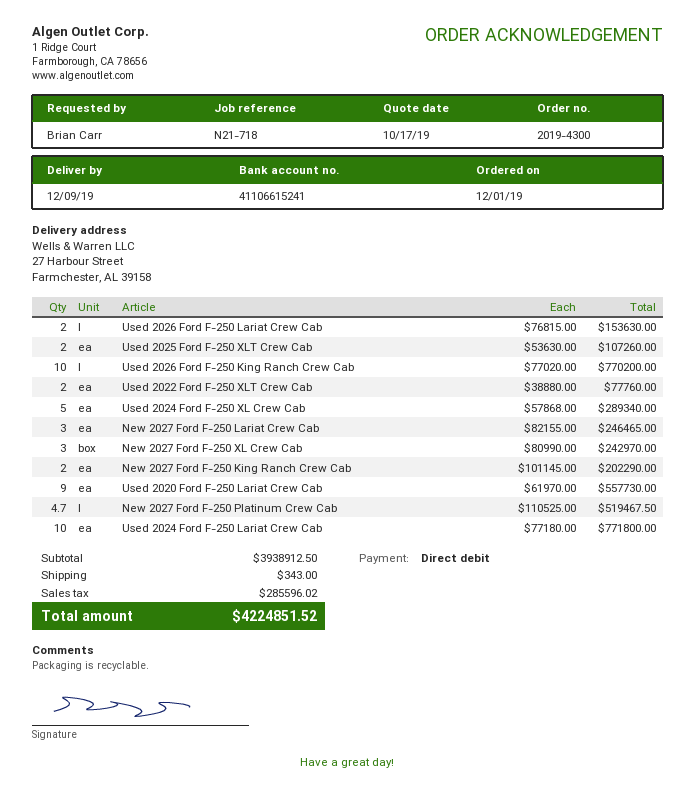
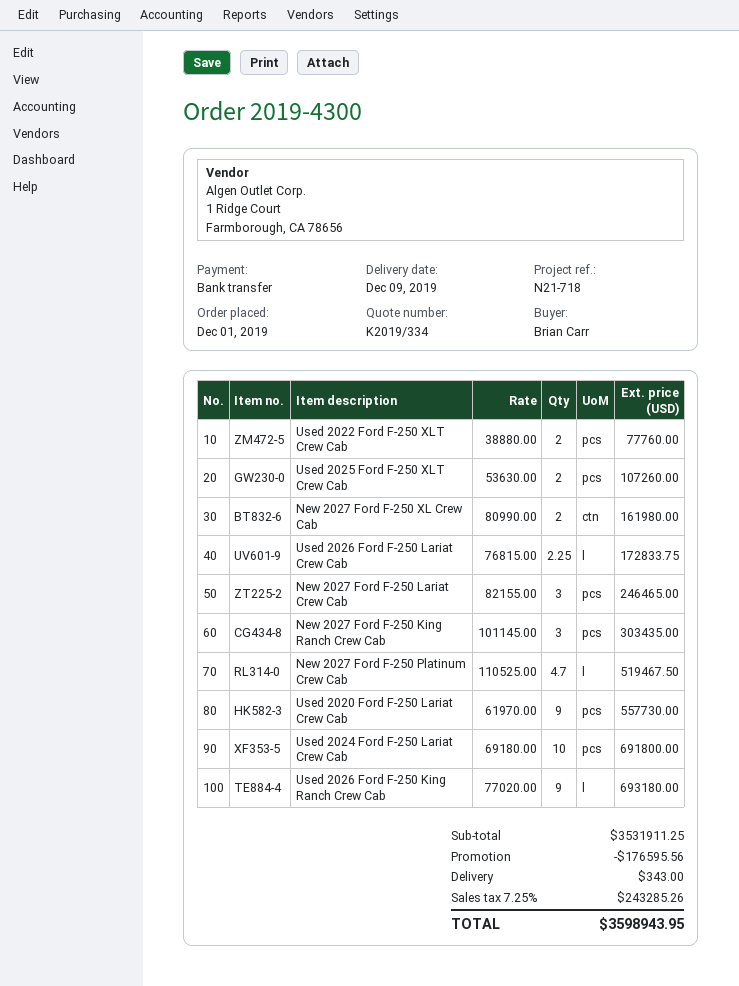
payment method: direct debit -> bank transfer
Used 2026 Ford F-250 Lariat Crew Cab: 2 x 76815.00 = 153630.00 -> 2.25 x 76815.00 = 172833.75
Used 2026 Ford F-250 King Ranch Crew Cab: 10 x 77020.00 = 770200.00 -> 9 x 77020.00 = 693180.00
Used 2024 Ford F-250 XL Crew Cab: 5 x 57868.00 = 289340.00 -> none
New 2027 Ford F-250 XL Crew Cab: 3 x 80990.00 = 242970.00 -> 2 x 80990.00 = 161980.00
New 2027 Ford F-250 King Ranch Crew Cab: 2 x 101145.00 = 202290.00 -> 3 x 101145.00 = 303435.00
Used 2024 Ford F-250 Lariat Crew Cab: 10 x 77180.00 = 771800.00 -> 10 x 69180.00 = 691800.00
subtotal: 3938912.50 -> 3531911.25
discount: none -> 176595.56
tax: 285596.02 -> 243285.26
total: 4224851.52 -> 3598943.95

